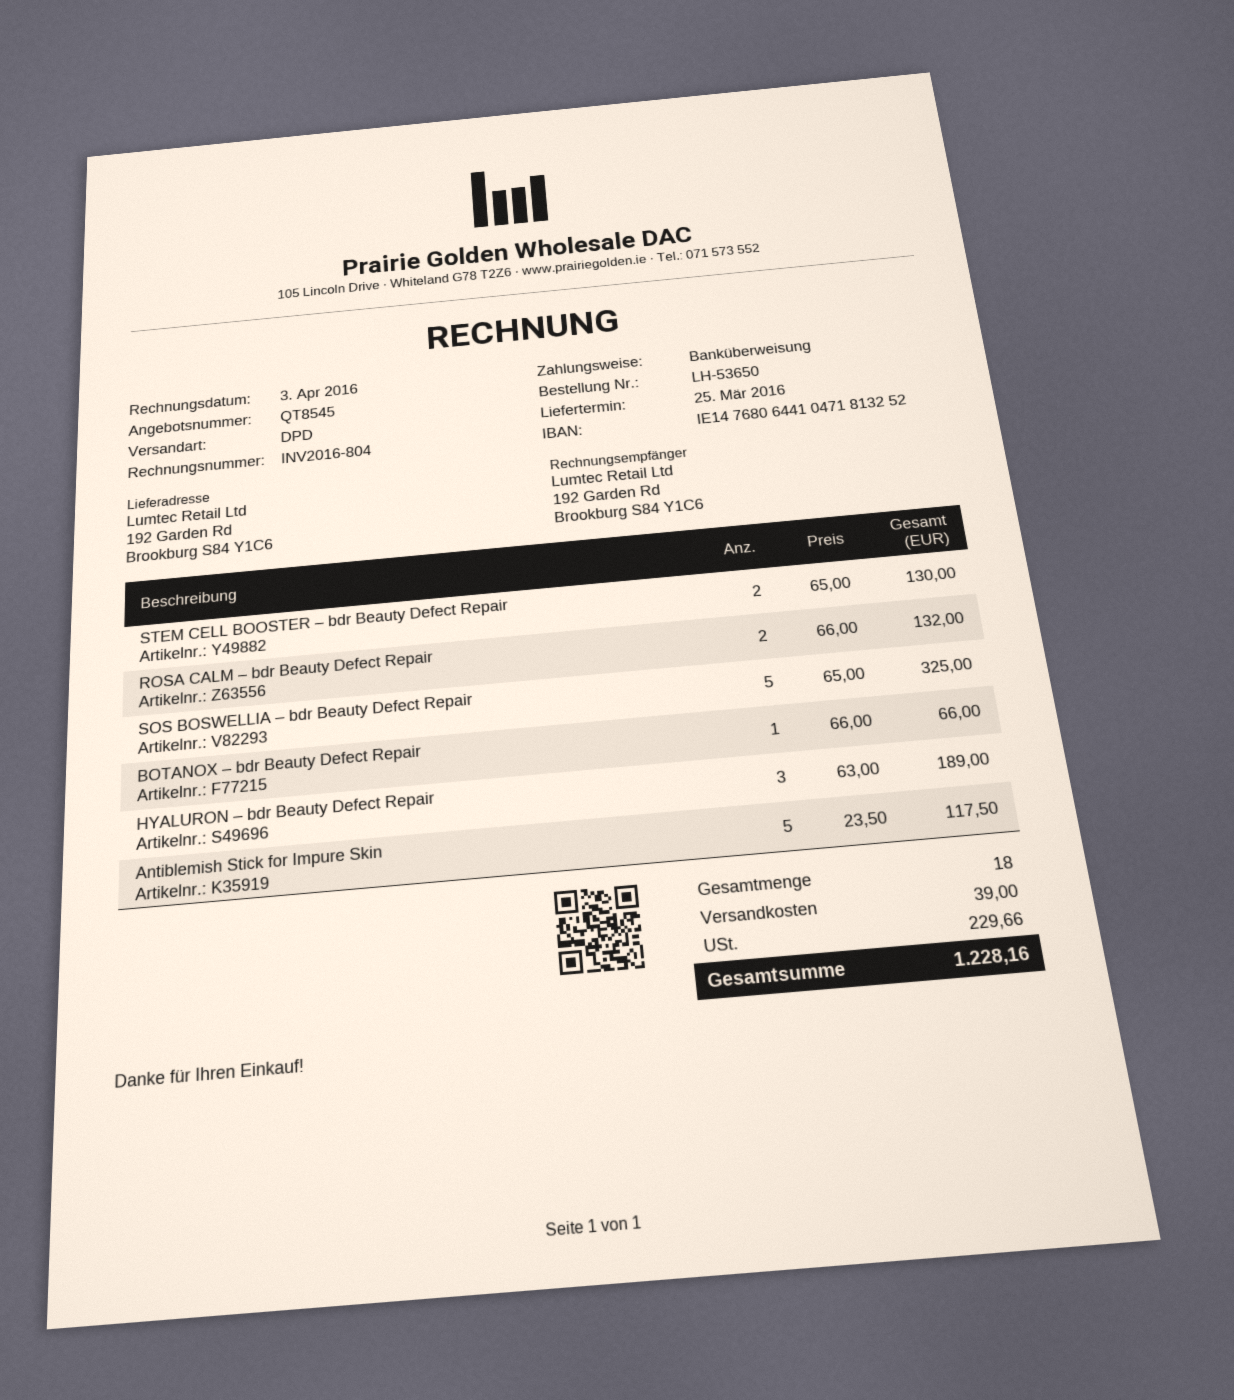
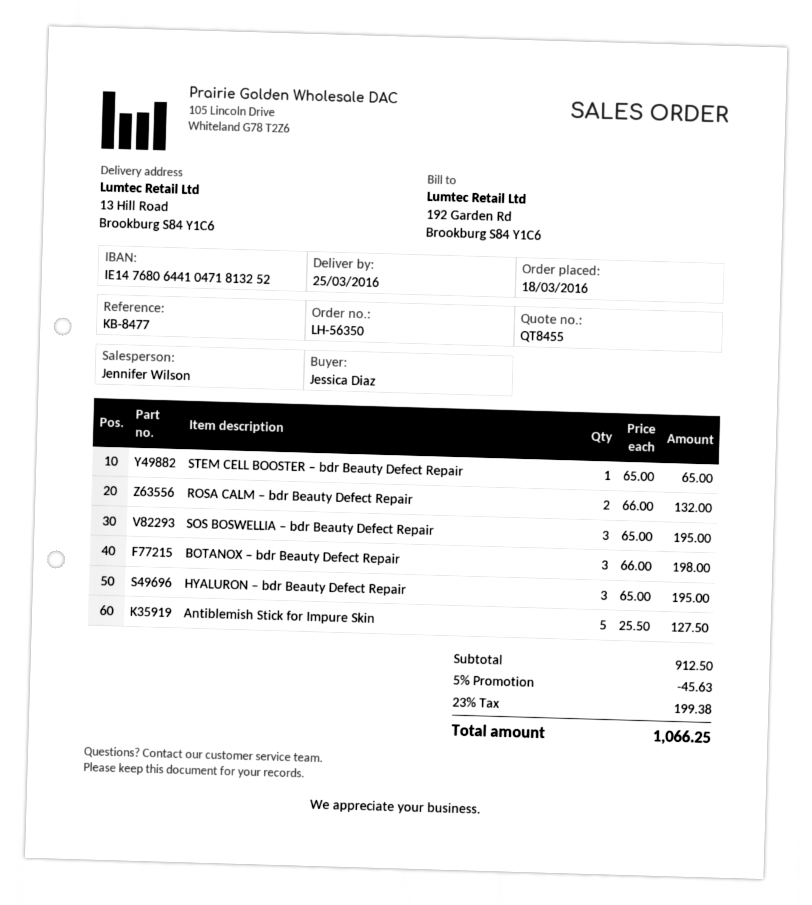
quote number: QT8545 -> QT8455
order number: LH-53650 -> LH-56350
ship to: 192 Garden Rd, Brookburg S84 Y1C6 -> 13 Hill Road, Brookburg S84 Y1C6
STEM CELL BOOSTER – bdr Beauty Defect Repair: 2 x 65.00 = 130.00 -> 1 x 65.00 = 65.00
SOS BOSWELLIA – bdr Beauty Defect Repair: 5 x 65.00 = 325.00 -> 3 x 65.00 = 195.00
BOTANOX – bdr Beauty Defect Repair: 1 x 66.00 = 66.00 -> 3 x 66.00 = 198.00
HYALURON – bdr Beauty Defect Repair: 3 x 63.00 = 189.00 -> 3 x 65.00 = 195.00
Antiblemish Stick for Impure Skin: 5 x 23.50 = 117.50 -> 5 x 25.50 = 127.50
discount: none -> 5% = 45.63
shipping: 39.00 -> none
tax: 229.66 -> 199.38
total: 1228.16 -> 1066.25

